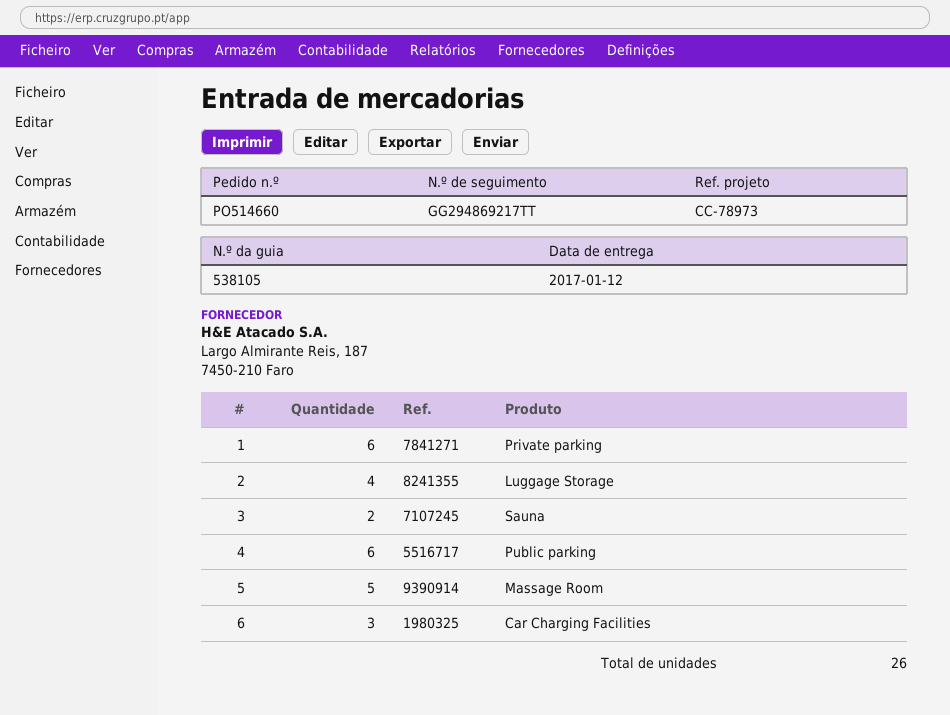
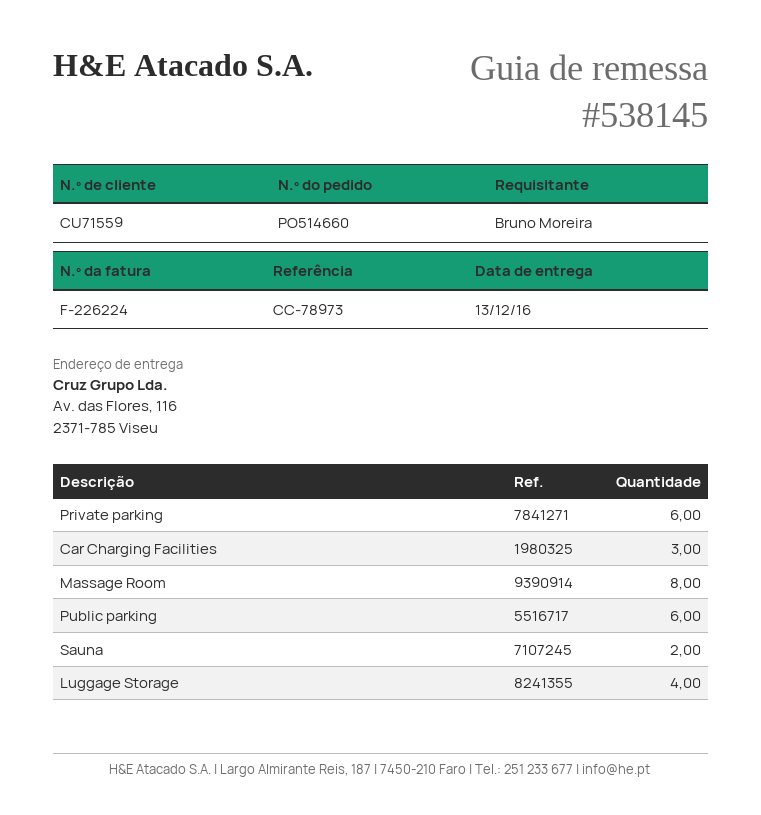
delivery note number: 538105 -> 538145
delivery date: 2017-01-12 -> 2016-12-13
Massage Room: 5 -> 8

